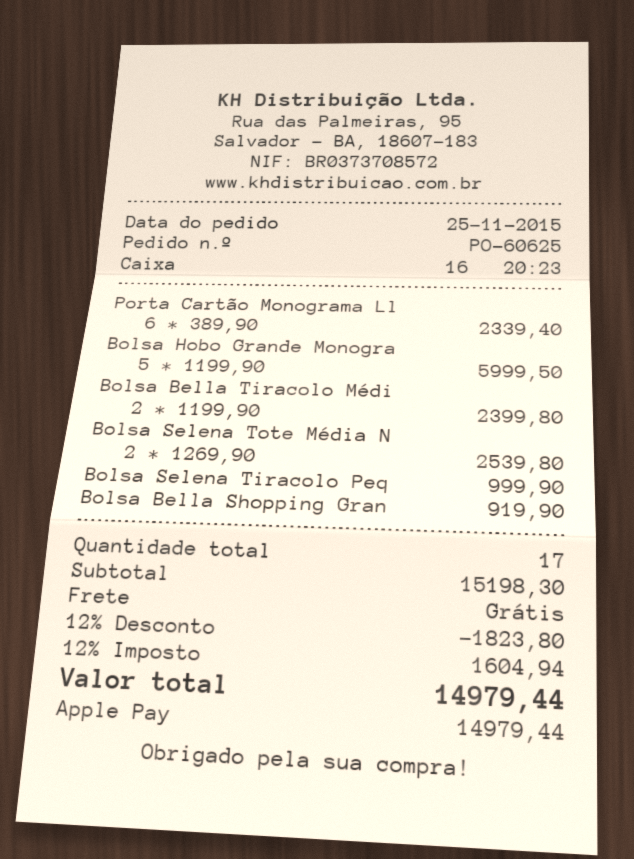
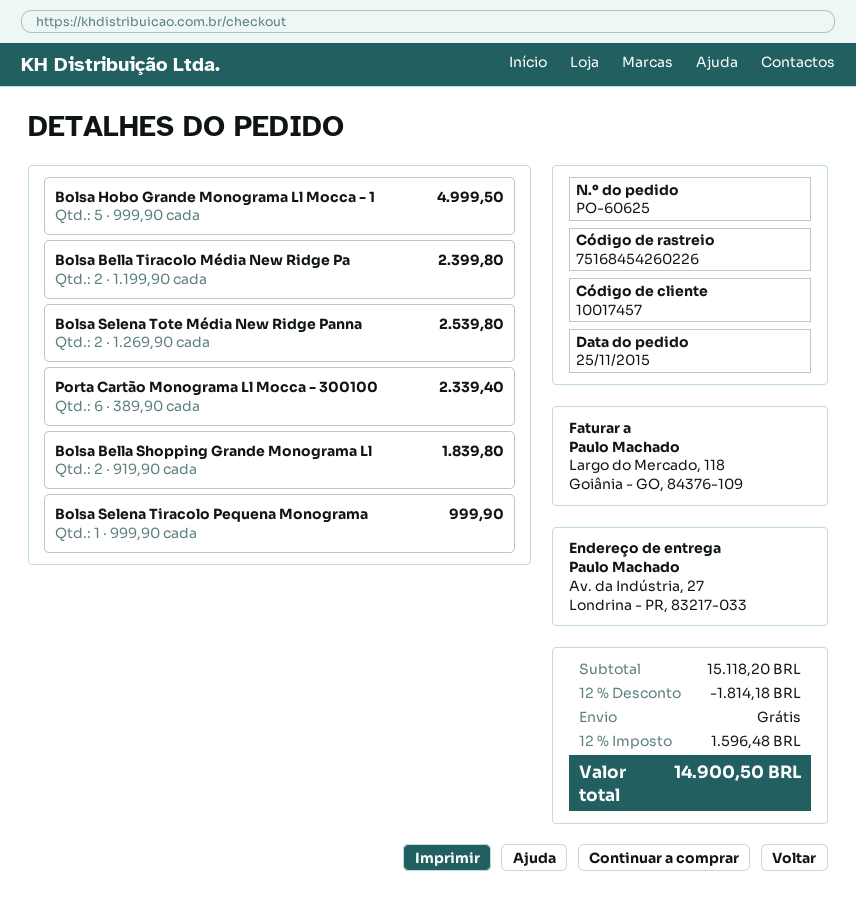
Bolsa Hobo Grande Monogra: 5 x 1199.90 = 5999.50 -> 5 x 999.90 = 4999.50
Bolsa Bella Shopping Gran: 1 x 919.90 = 919.90 -> 2 x 919.90 = 1839.80
subtotal: 15198.30 -> 15118.20
discount: 12% = 1823.80 -> 12% = 1814.18
tax: 12% = 1604.94 -> 12% = 1596.48
total: 14979.44 -> 14900.50

